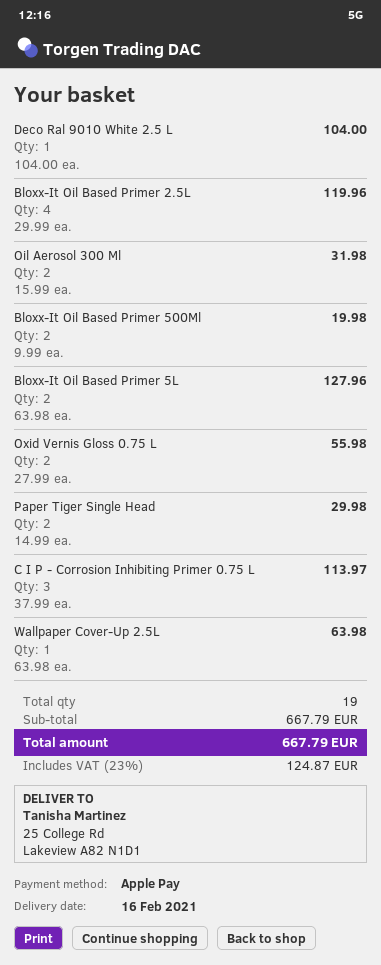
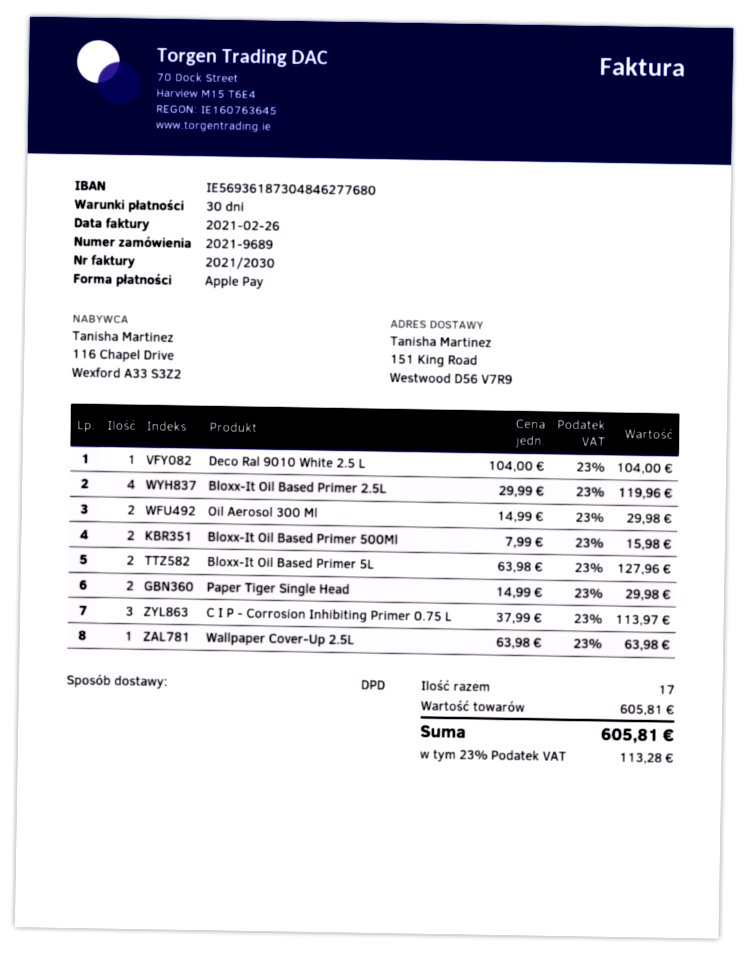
ship to: 25 College Rd, Lakeview A82 N1D1 -> 151 King Road, Westwood D56 V7R9
Oil Aerosol 300 Ml: 2 x 15.99 = 31.98 -> 2 x 14.99 = 29.98
Bloxx-It Oil Based Primer 500Ml: 2 x 9.99 = 19.98 -> 2 x 7.99 = 15.98
Oxid Vernis Gloss 0.75 L: 2 x 27.99 = 55.98 -> none
total quantity: 19 -> 17
subtotal: 667.79 -> 605.81
tax: 23% = 124.87 -> 23% = 113.28
total: 667.79 -> 605.81

